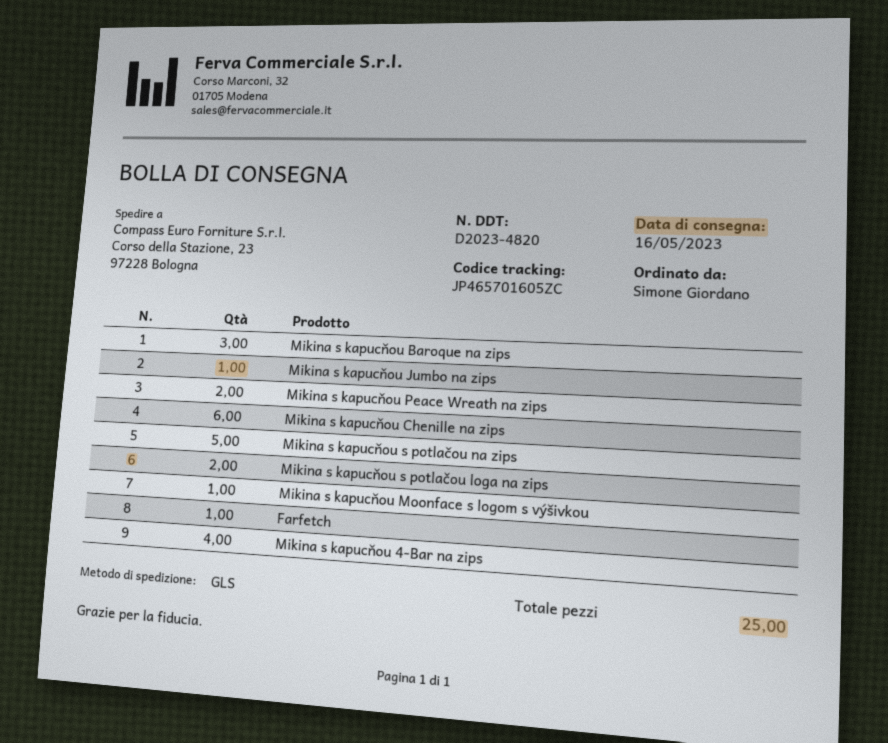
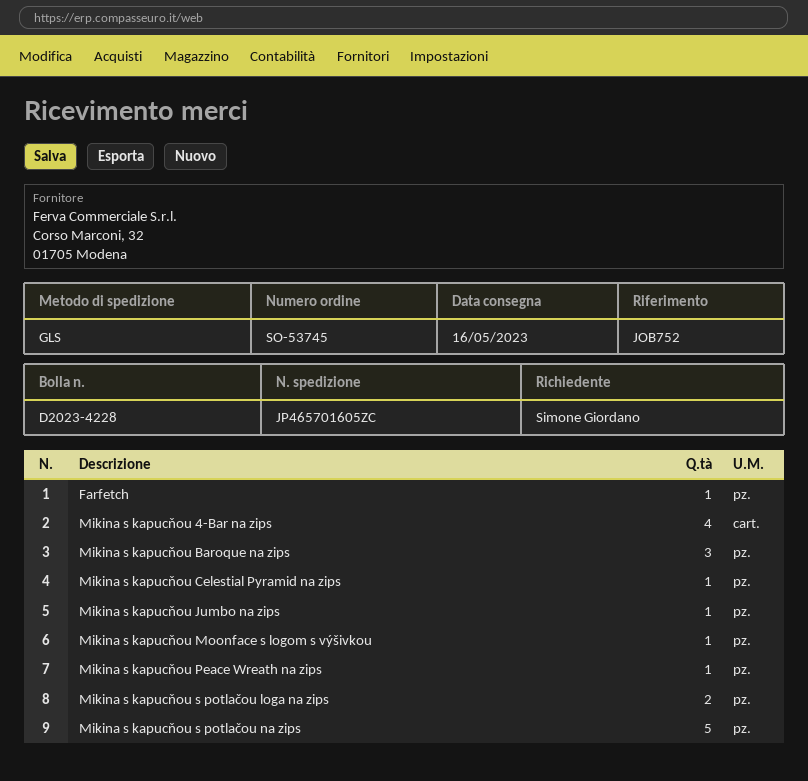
delivery note number: D2023-4820 -> D2023-4228
Mikina s kapucňou Peace Wreath na zips: 2 -> 1
Mikina s kapucňou Chenille na zips: 6 -> none
Mikina s kapucňou Celestial Pyramid na zips: none -> 1

